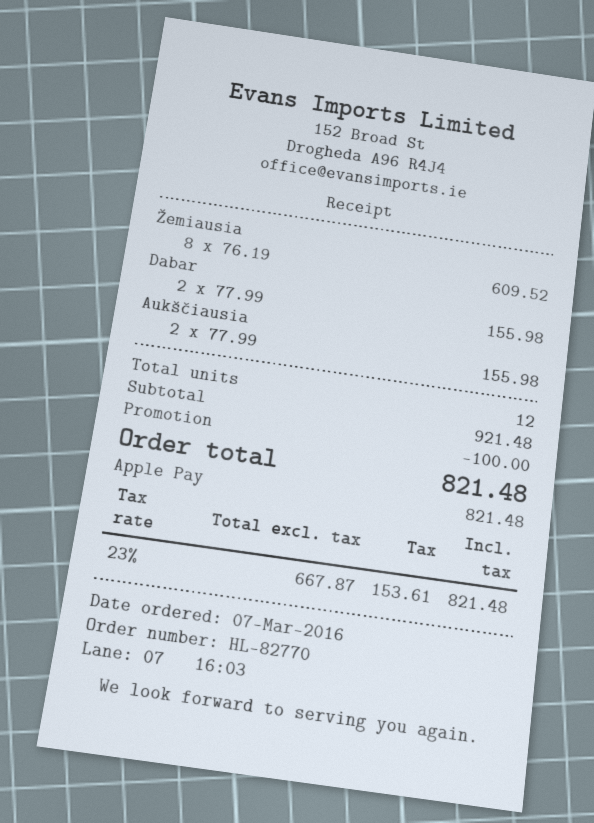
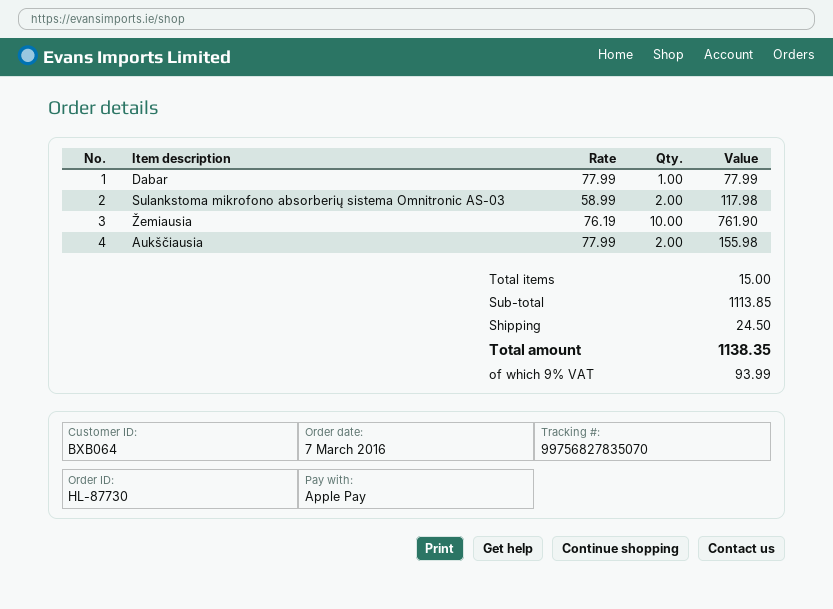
order number: HL-82770 -> HL-87730
Žemiausia: 8 x 76.19 = 609.52 -> 10 x 76.19 = 761.90
Dabar: 2 x 77.99 = 155.98 -> 1 x 77.99 = 77.99
Sulankstoma mikrofono absorberių sistema Omnitronic AS-03: none -> 2 x 58.99 = 117.98
total quantity: 12 -> 15
subtotal: 921.48 -> 1113.85
discount: 100.00 -> none
shipping: none -> 24.50
tax: 23% = 153.61 -> 9% = 93.99
total: 821.48 -> 1138.35

